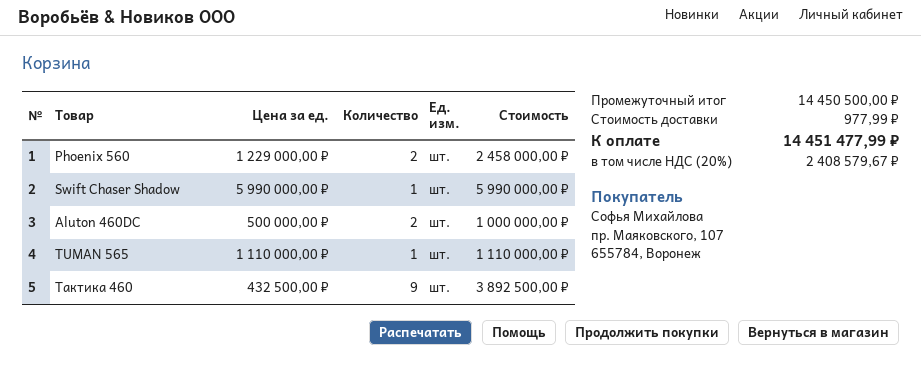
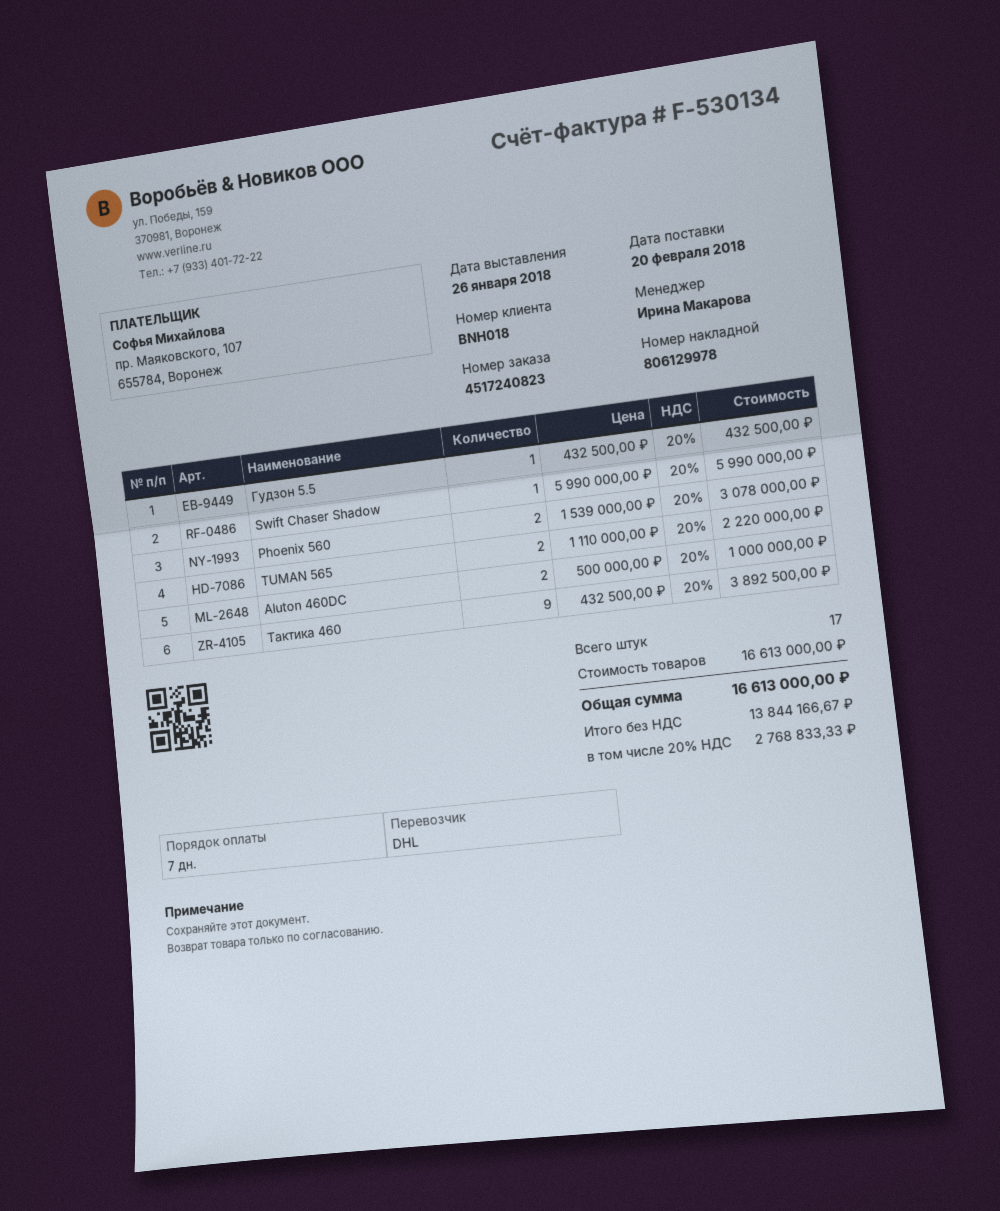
Phoenix 560: 2 x 1229000.00 = 2458000.00 -> 2 x 1539000.00 = 3078000.00
TUMAN 565: 1 x 1110000.00 = 1110000.00 -> 2 x 1110000.00 = 2220000.00
Гудзон 5.5: none -> 1 x 432500.00 = 432500.00
subtotal: 14450500.00 -> 16613000.00
shipping: 977.99 -> none
tax: 20% = 2408579.67 -> 20% = 2768833.33
total: 14451477.99 -> 16613000.00

